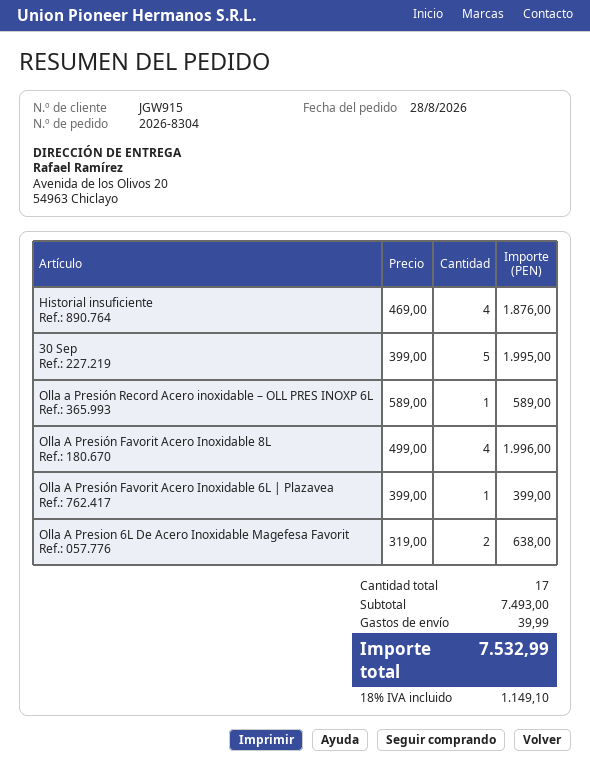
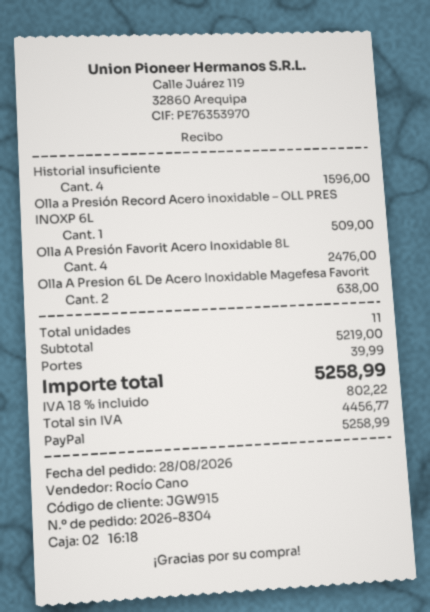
Historial insuficiente: 4 for 1876.00 -> 4 for 1596.00
30 Sep: 5 for 1995.00 -> none
Olla a Presión Record Acero inoxidable – OLL PRES INOXP 6L: 1 for 589.00 -> 1 for 509.00
Olla A Presión Favorit Acero Inoxidable 8L: 4 for 1996.00 -> 4 for 2476.00
Olla A Presión Favorit Acero Inoxidable 6L | Plazavea: 1 for 399.00 -> none
total quantity: 17 -> 11
subtotal: 7493.00 -> 5219.00
tax: 18% = 1149.10 -> 18% = 802.22
total: 7532.99 -> 5258.99

